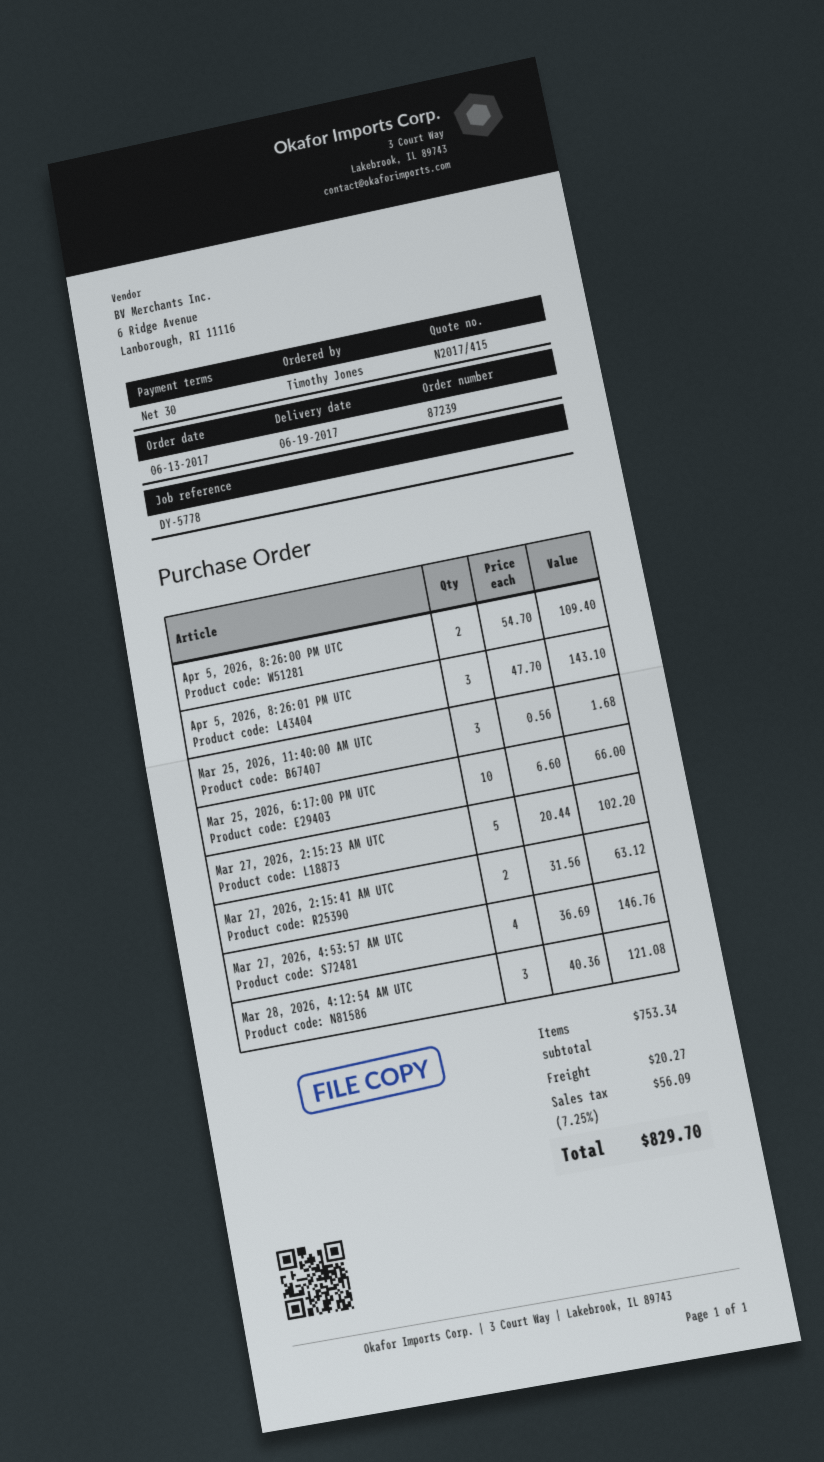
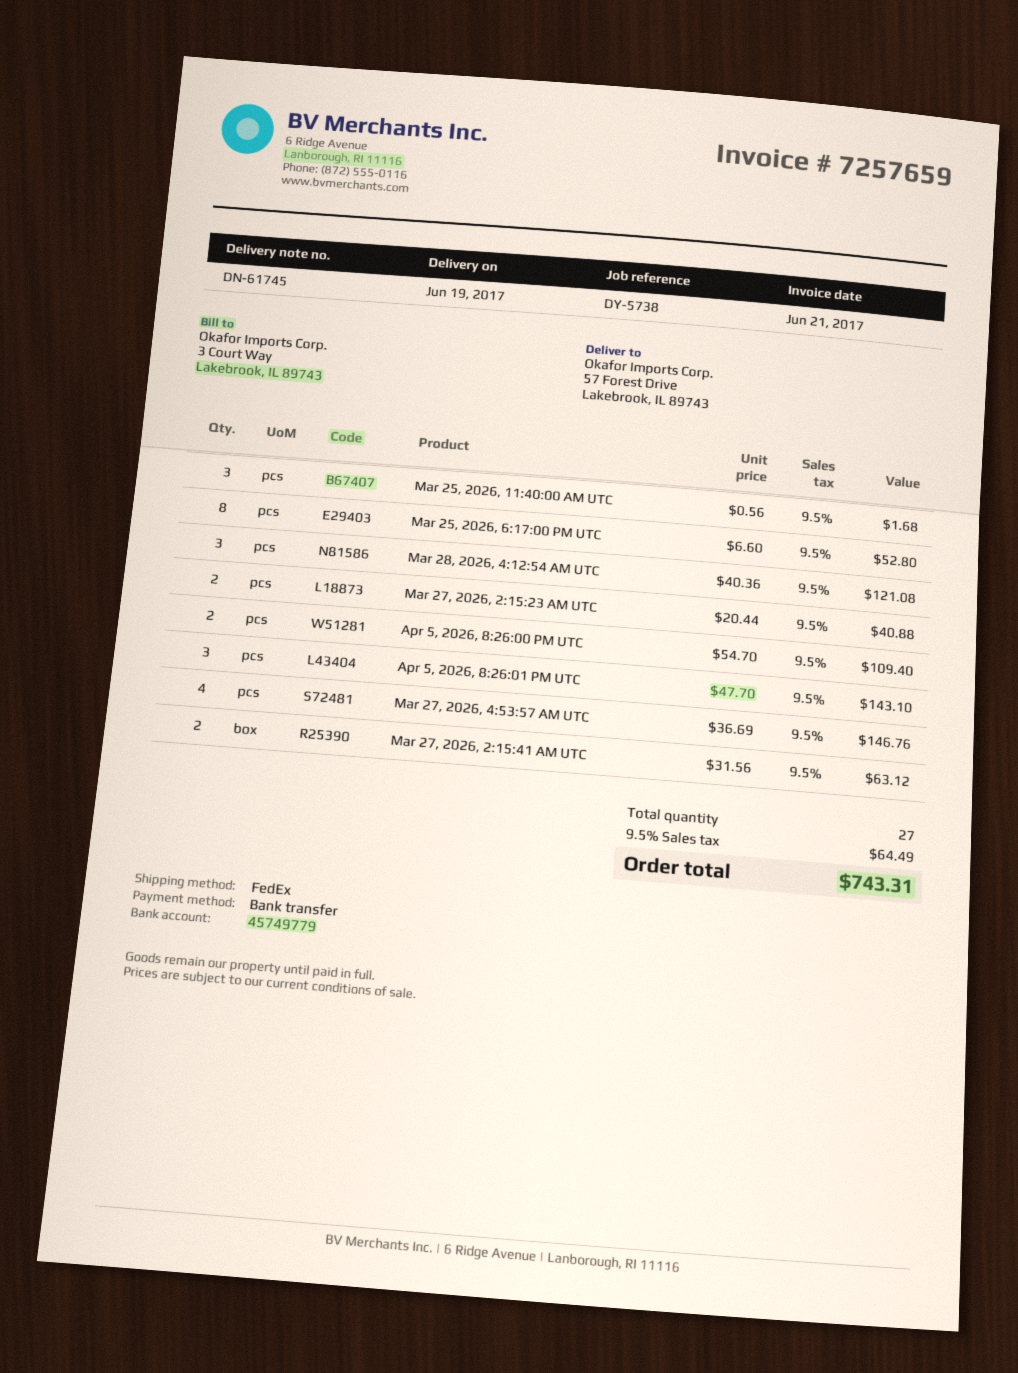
reference: DY-5778 -> DY-5738
Mar 25, 2026, 6:17:00 PM UTC: 10 x 6.60 = 66.00 -> 8 x 6.60 = 52.80
Mar 27, 2026, 2:15:23 AM UTC: 5 x 20.44 = 102.20 -> 2 x 20.44 = 40.88
shipping: 20.27 -> none
tax: 7.25% = 56.09 -> 9.5% = 64.49
total: 829.70 -> 743.31

